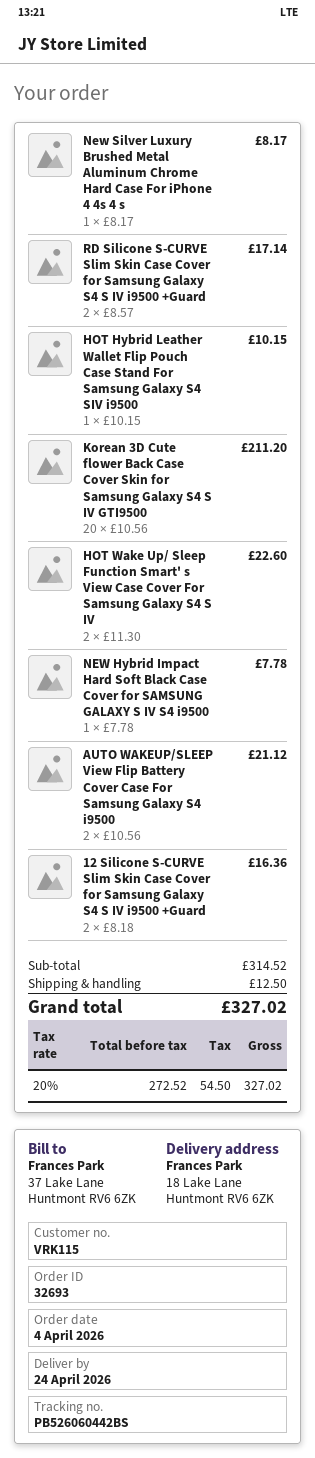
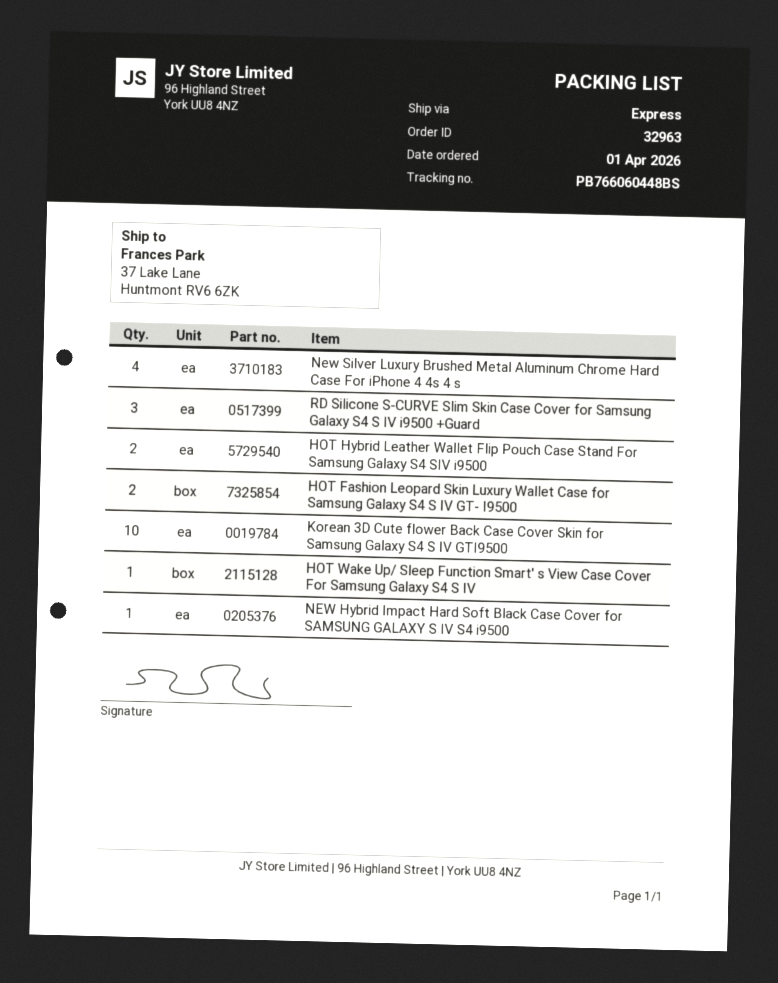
order number: 32693 -> 32963
order date: 2026-04-04 -> 2026-04-01
tracking number: PB526060442BS -> PB766060448BS
ship to: 18 Lake Lane, Huntmont RV6 6ZK -> 37 Lake Lane, Huntmont RV6 6ZK
New Silver Luxury Brushed Metal Aluminum Chrome Hard Case For iPhone 4 4s 4 s: 1 -> 4
RD Silicone S-CURVE Slim Skin Case Cover for Samsung Galaxy S4 S IV i9500 +Guard: 2 -> 3
HOT Hybrid Leather Wallet Flip Pouch Case Stand For Samsung Galaxy S4 SIV i9500: 1 -> 2
Korean 3D Cute flower Back Case Cover Skin for Samsung Galaxy S4 S IV GTI9500: 20 -> 10
HOT Wake Up/ Sleep Function Smart' s View Case Cover For Samsung Galaxy S4 S IV: 2 -> 1
AUTO WAKEUP/SLEEP View Flip Battery Cover Case For Samsung Galaxy S4 i9500: 2 -> none
12 Silicone S-CURVE Slim Skin Case Cover for Samsung Galaxy S4 S IV i9500 +Guard: 2 -> none
HOT Fashion Leopard Skin Luxury Wallet Case for Samsung Galaxy S4 S IV GT- I9500: none -> 2

